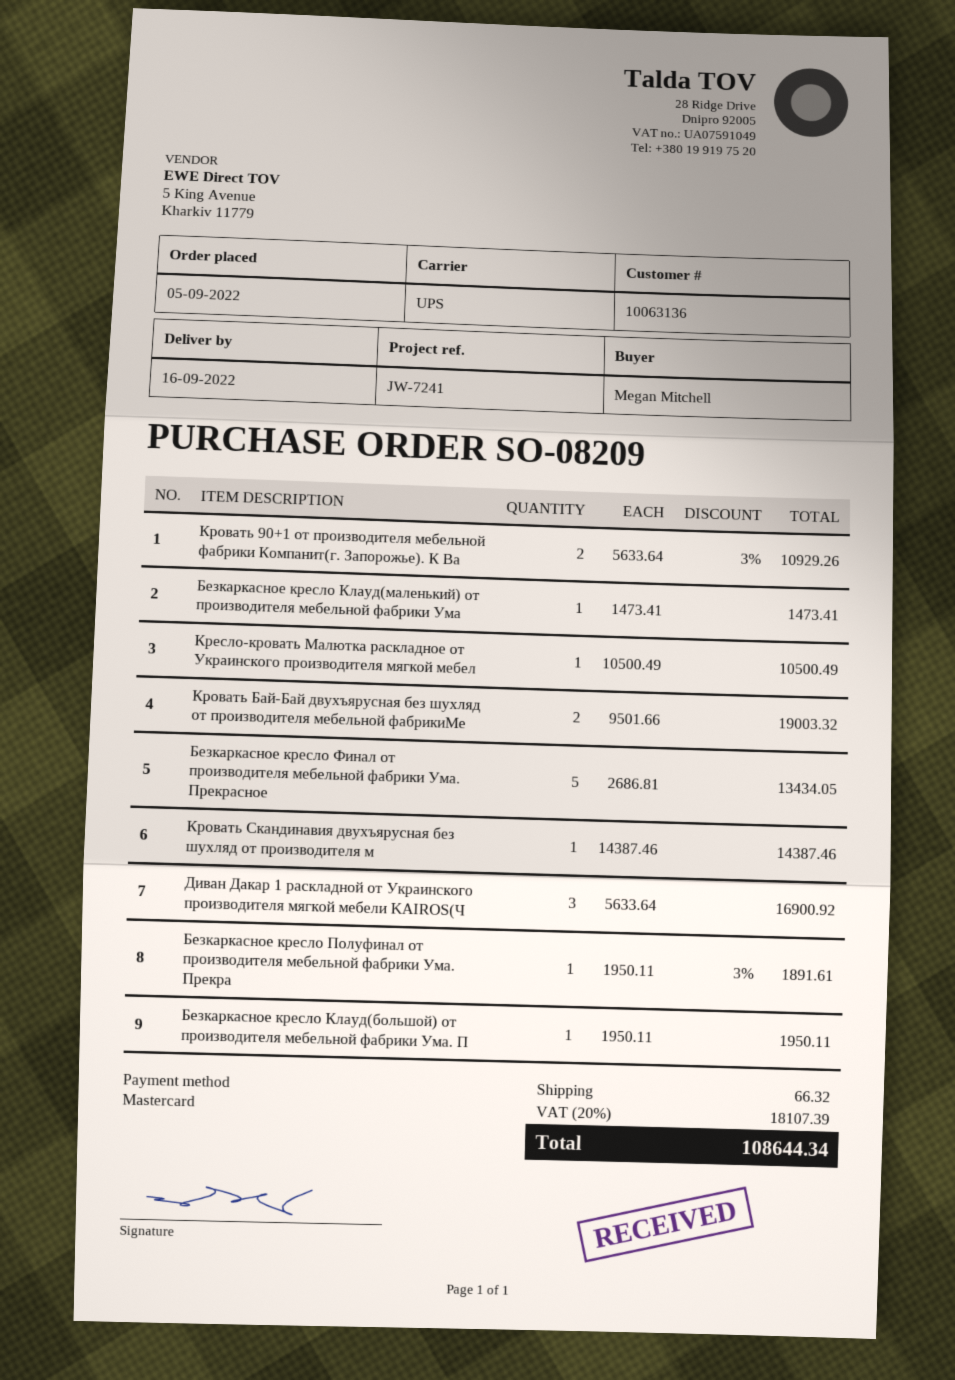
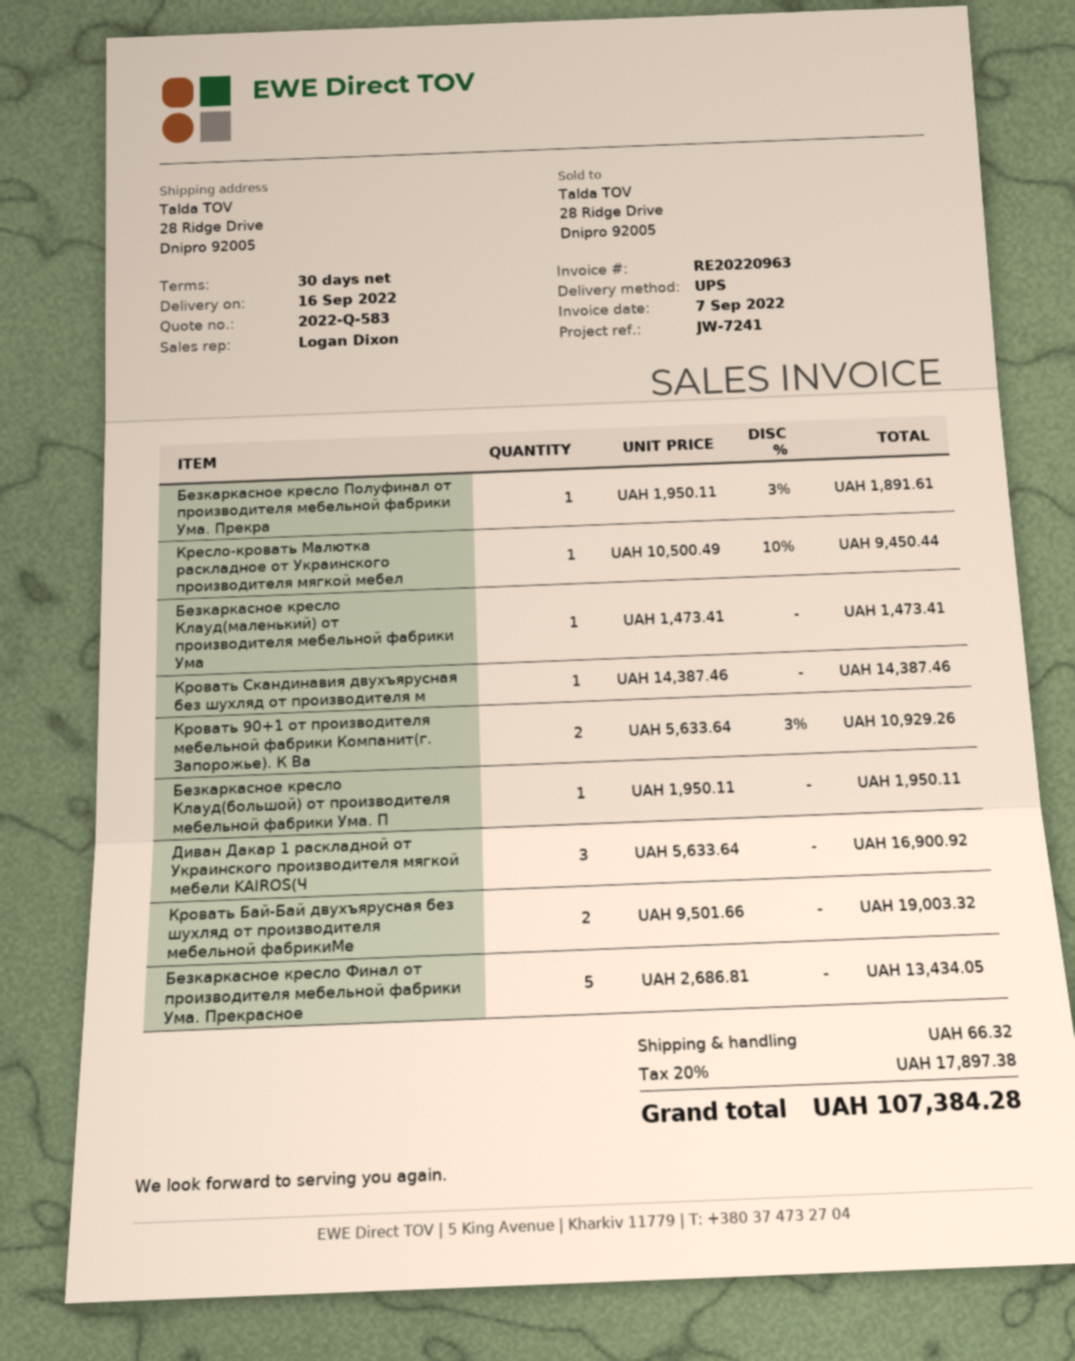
Кресло-кровать Малютка раскладное от Украинского производителя мягкой мебел: 1 x 10500.49 = 10500.49 -> 1 x 10500.49 - 10% = 9450.44
tax: 20% = 18107.39 -> 20% = 17897.38
total: 108644.34 -> 107384.28

